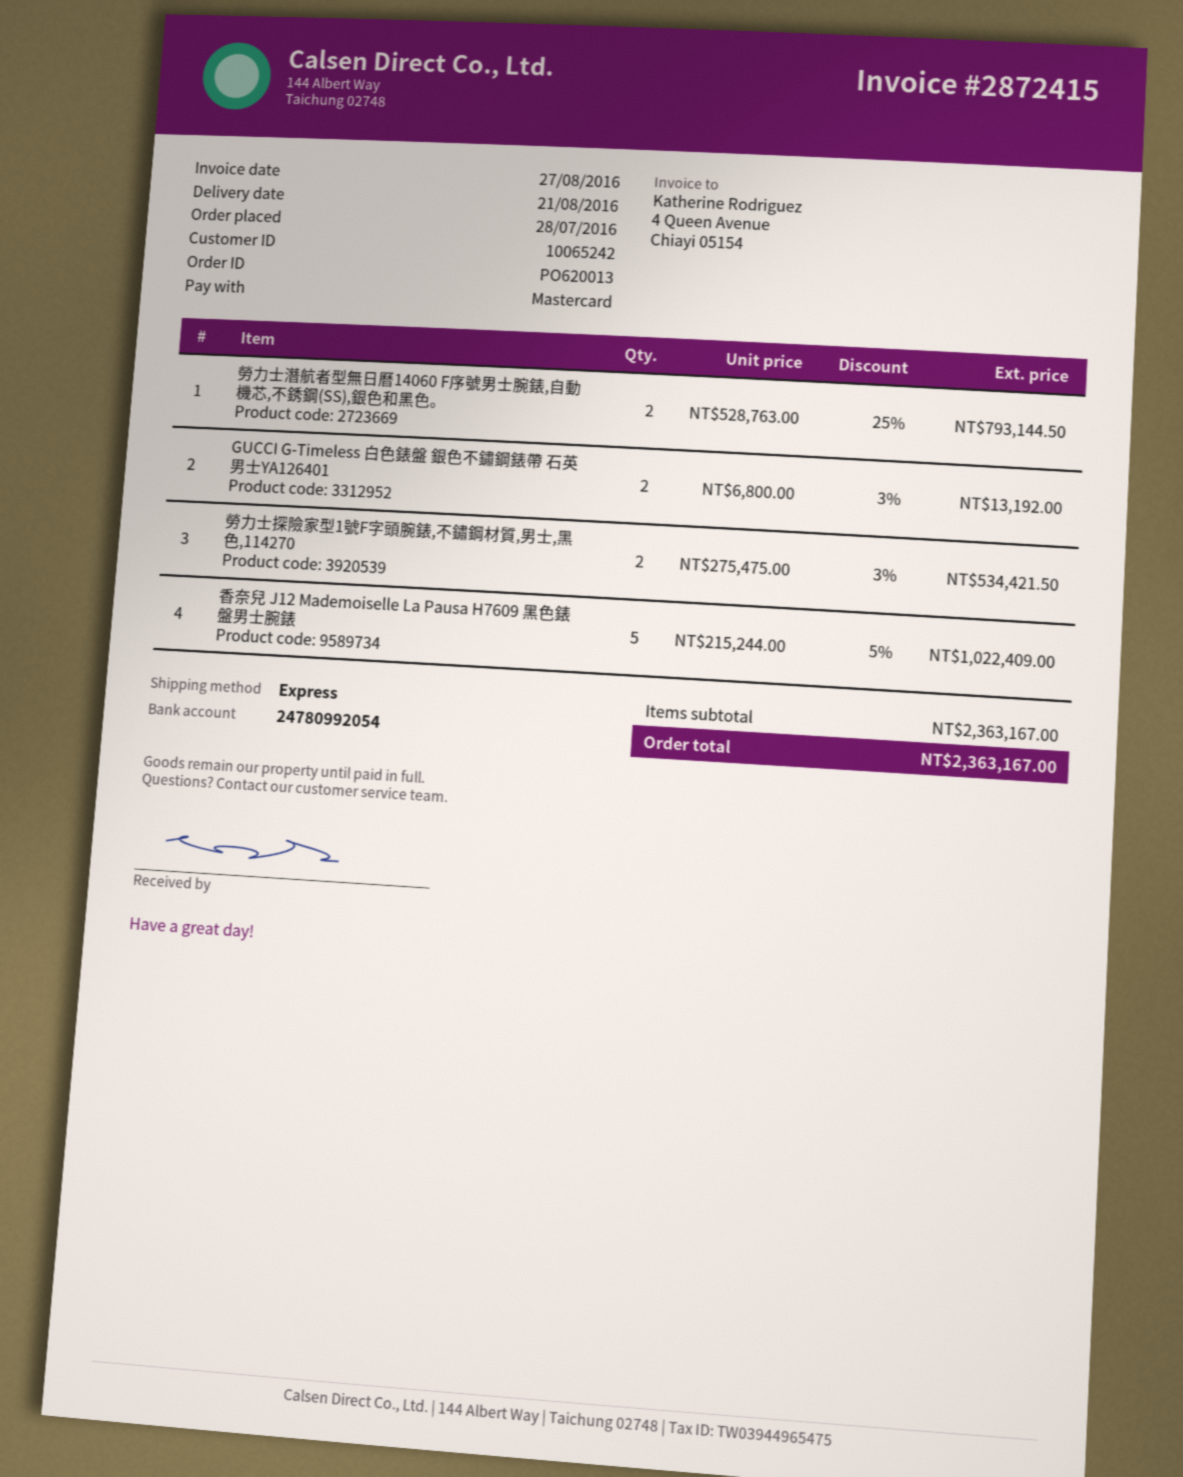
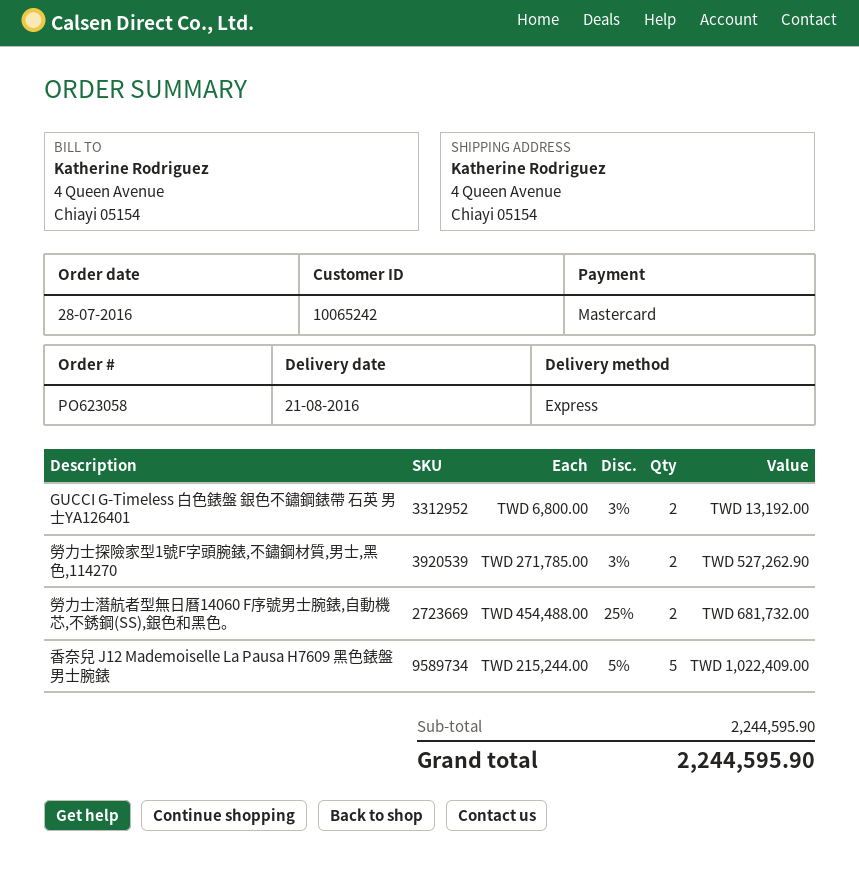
order number: PO620013 -> PO623058
勞力士潛航者型無日曆14060 F序號男士腕錶,自動機芯,不銹鋼(SS),銀色和黑色。: 2 x 528763.00 - 25% = 793144.50 -> 2 x 454488.00 - 25% = 681732.00
勞力士探險家型1號F字頭腕錶,不鏽鋼材質,男士,黑色,114270: 2 x 275475.00 - 3% = 534421.50 -> 2 x 271785.00 - 3% = 527262.90
subtotal: 2363167.00 -> 2244595.90
total: 2363167.00 -> 2244595.90

